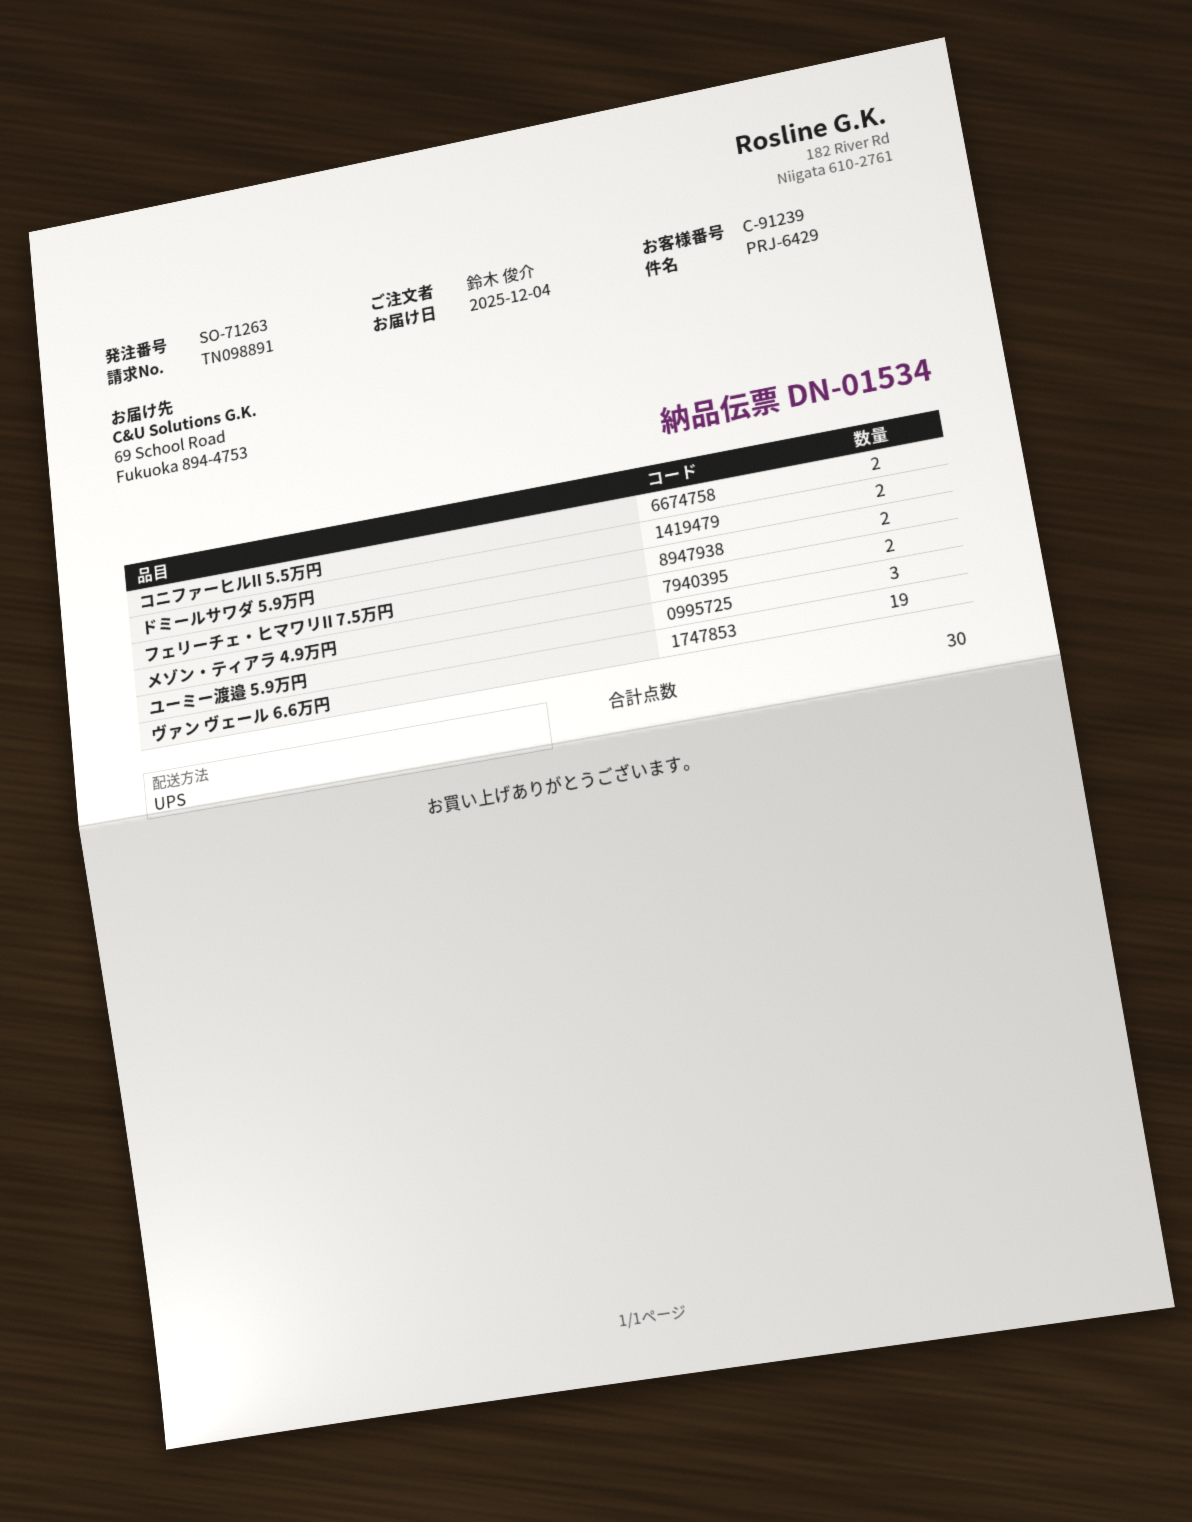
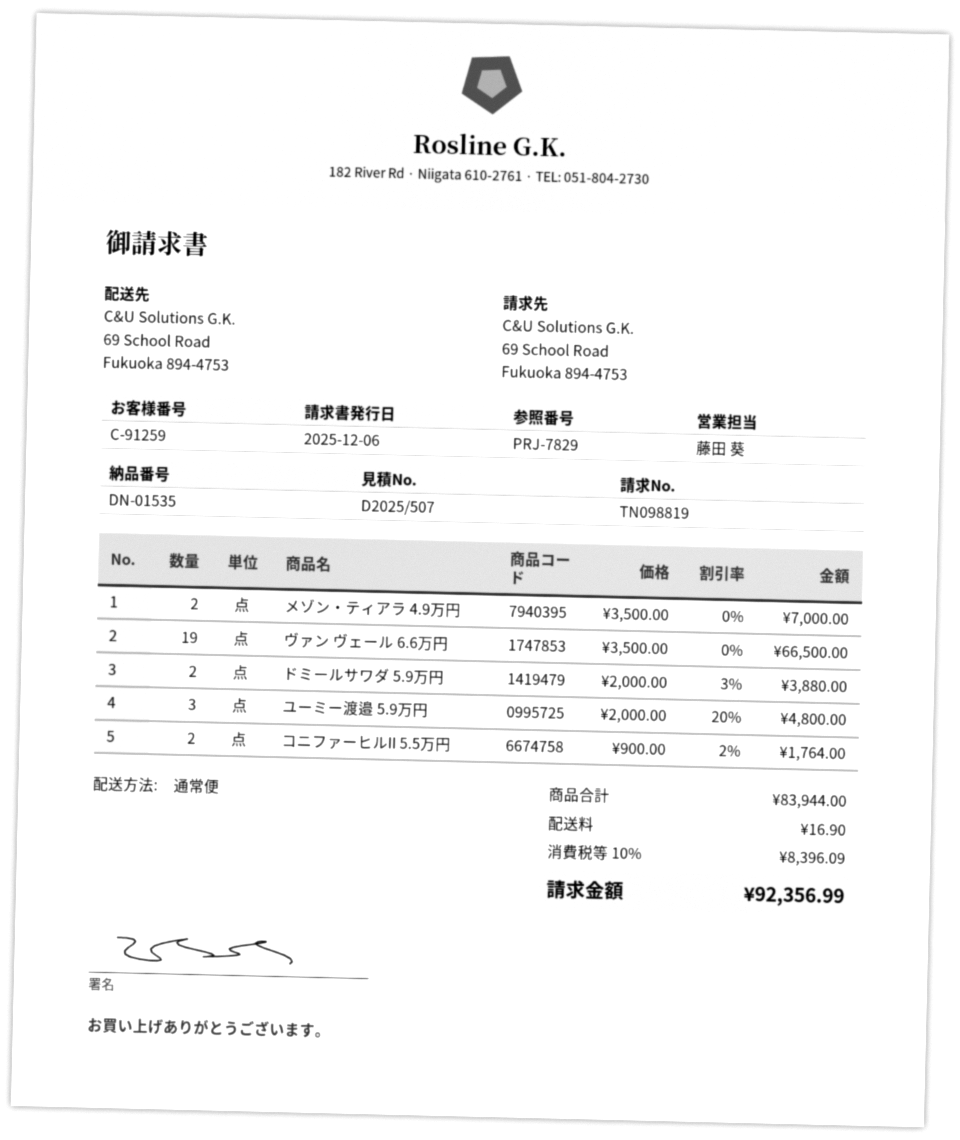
delivery note number: DN-01534 -> DN-01535
invoice number: TN098891 -> TN098819
customer number: C-91239 -> C-91259
reference: PRJ-6429 -> PRJ-7829
shipping method: UPS -> standard
フェリーチェ・ヒマワリII 7.5万円: 2 -> none

